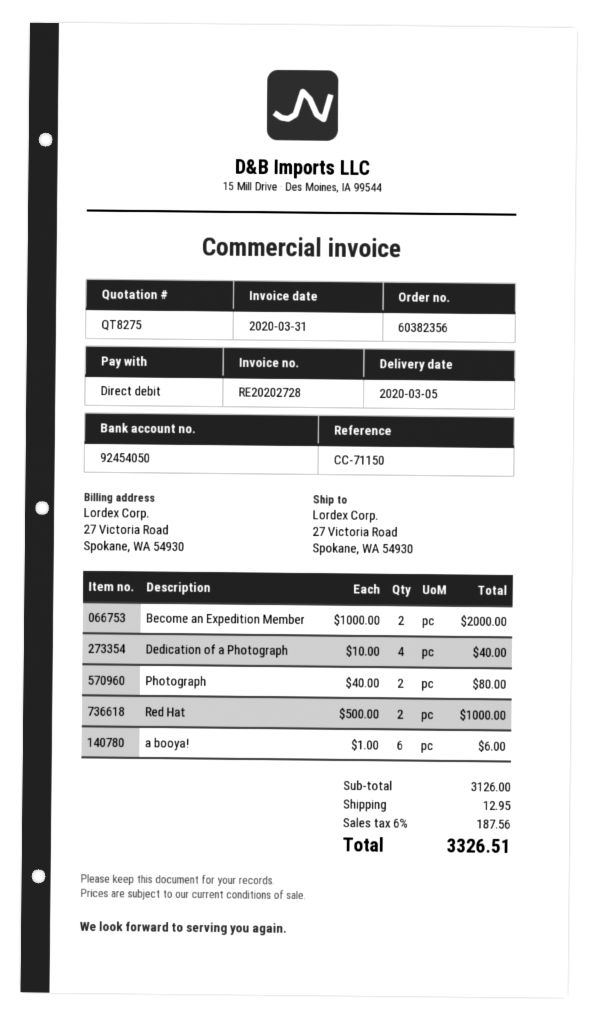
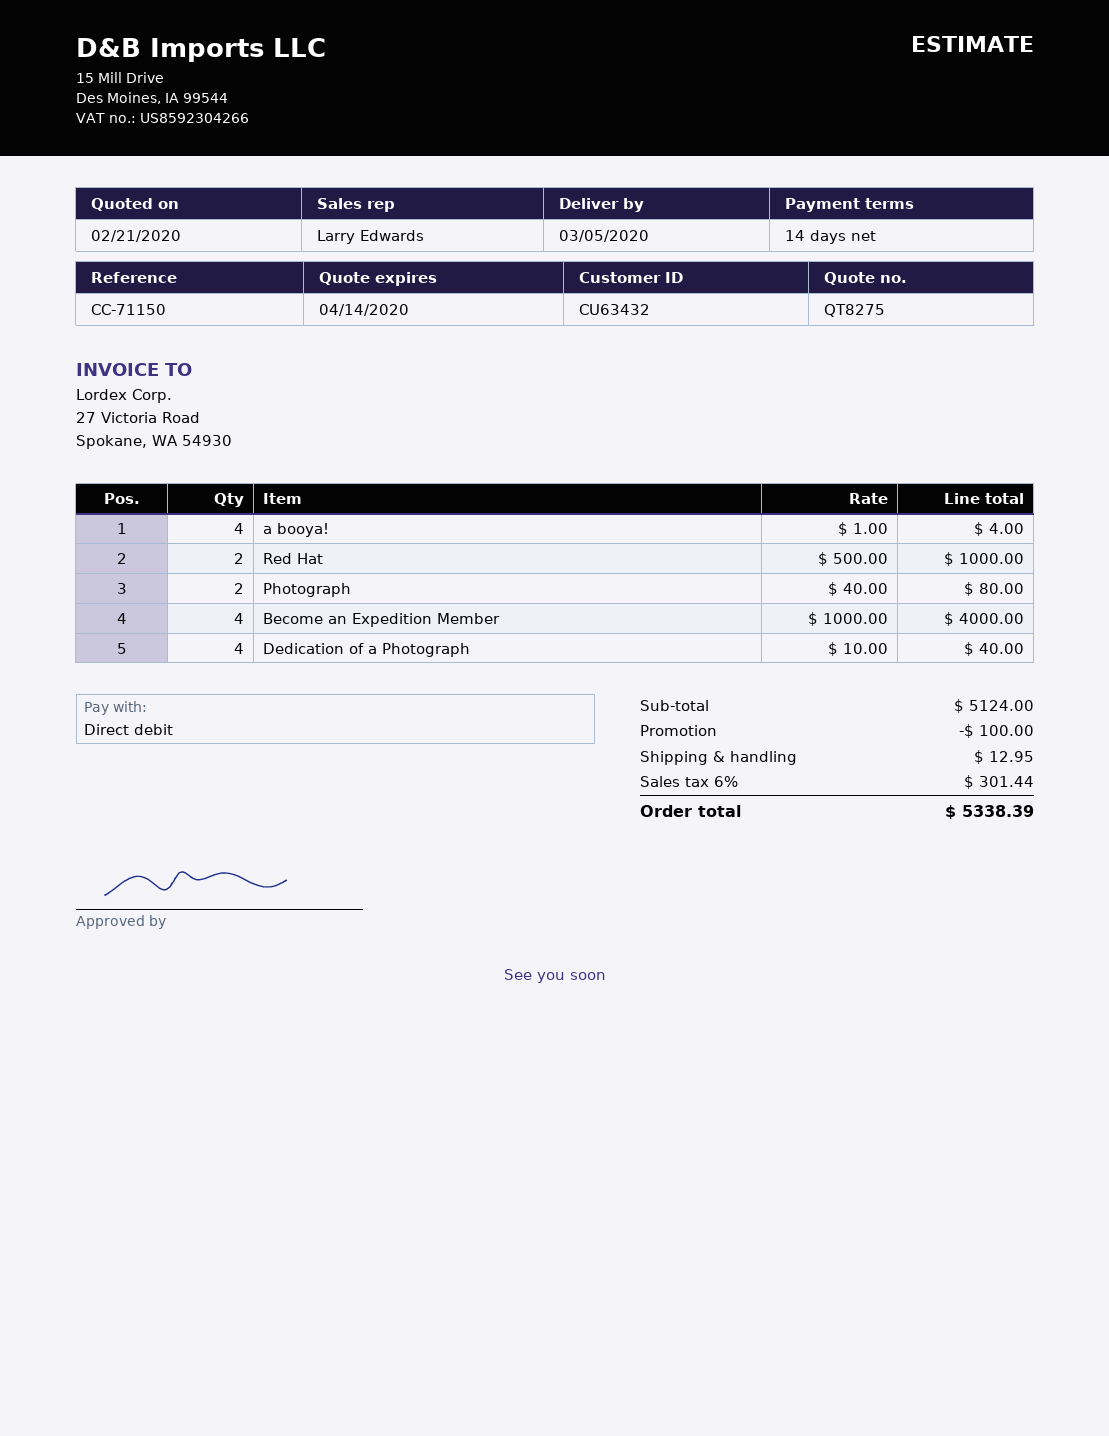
Become an Expedition Member: 2 x 1000.00 = 2000.00 -> 4 x 1000.00 = 4000.00
a booya!: 6 x 1.00 = 6.00 -> 4 x 1.00 = 4.00
subtotal: 3126.00 -> 5124.00
discount: none -> 100.00
tax: 6% = 187.56 -> 6% = 301.44
total: 3326.51 -> 5338.39

